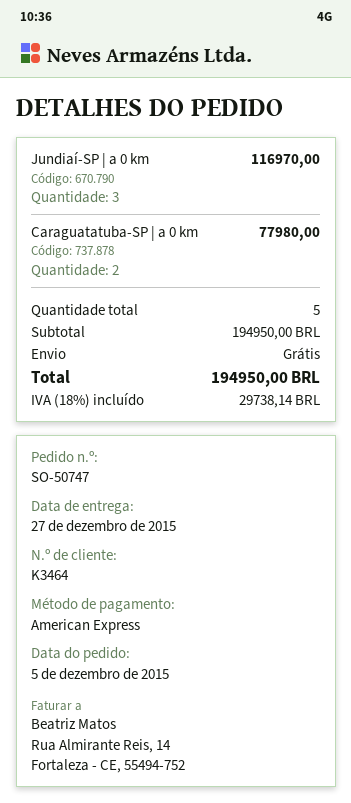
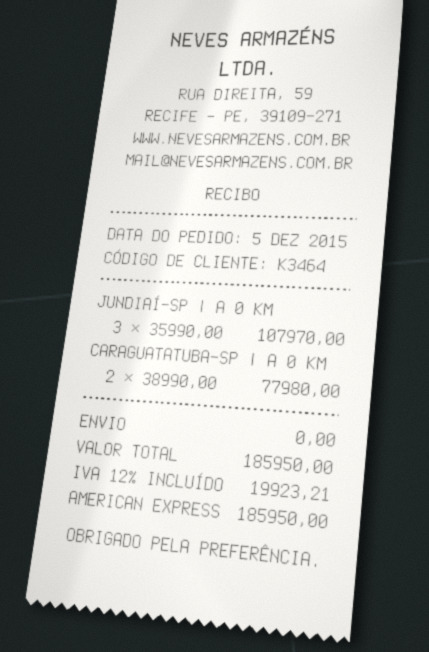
Jundiaí-SP | a 0 km: 3 for 116970.00 -> 3 for 107970.00
tax: 18% = 29738.14 -> 12% = 19923.21
total: 194950.00 -> 185950.00

